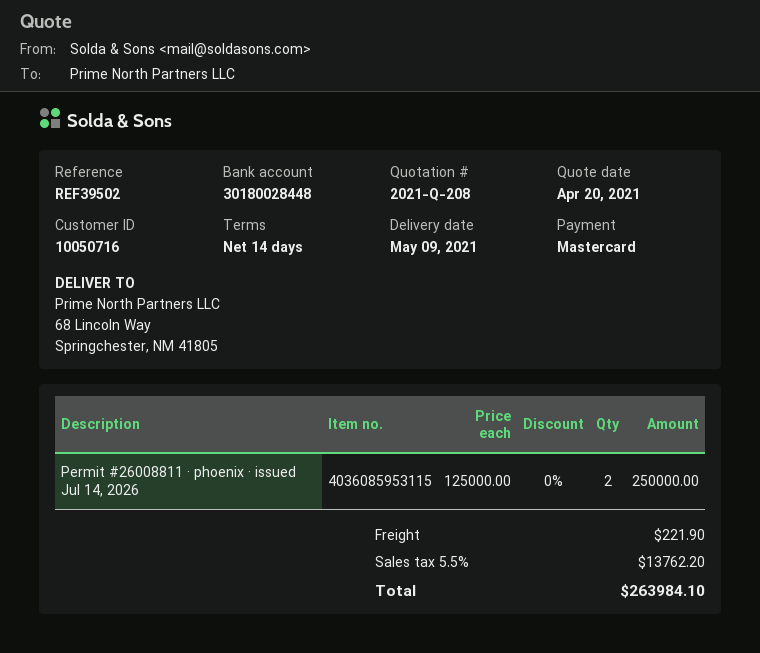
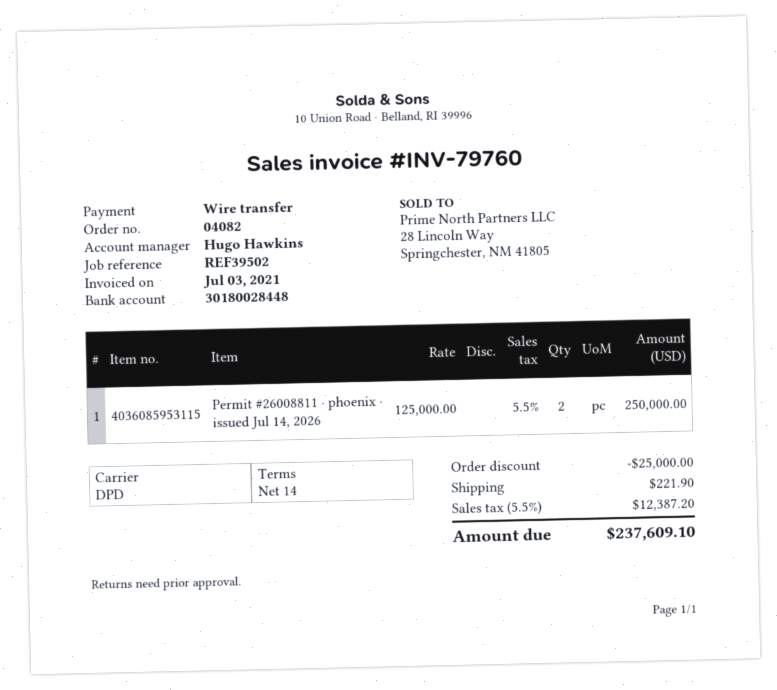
payment method: Mastercard -> bank transfer
discount: none -> 25000.00
tax: 5.5% = 13762.20 -> 5.5% = 12387.20
total: 263984.10 -> 237609.10

